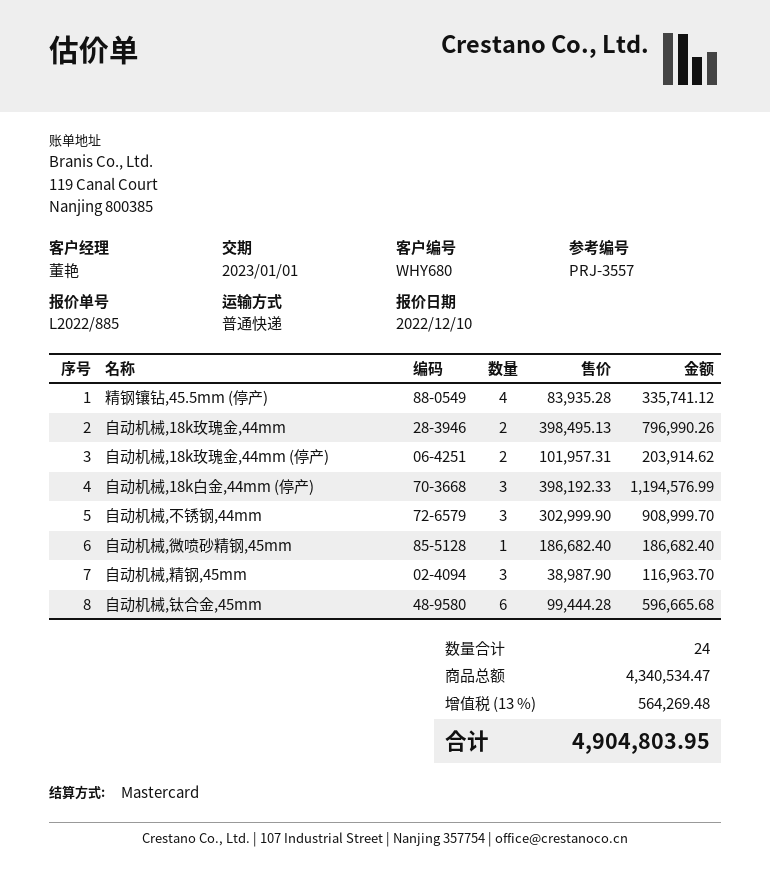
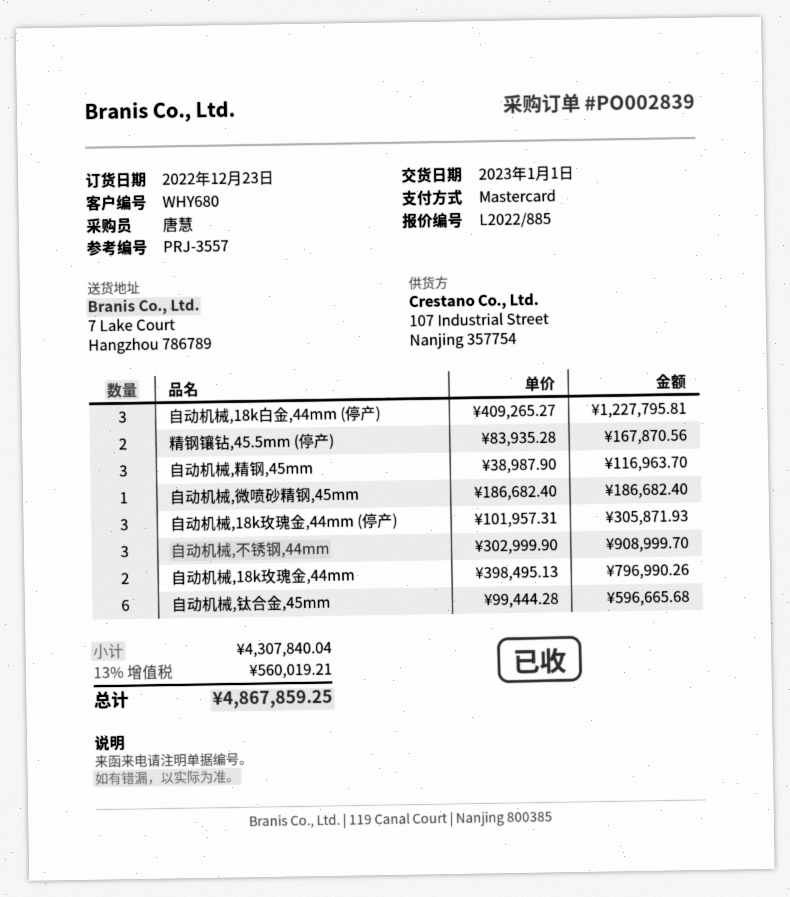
精钢镶钻,45.5mm (停产): 4 x 83935.28 = 335741.12 -> 2 x 83935.28 = 167870.56
自动机械,18k玫瑰金,44mm (停产): 2 x 101957.31 = 203914.62 -> 3 x 101957.31 = 305871.93
自动机械,18k白金,44mm (停产): 3 x 398192.33 = 1194576.99 -> 3 x 409265.27 = 1227795.81
subtotal: 4340534.47 -> 4307840.04
tax: 13% = 564269.48 -> 13% = 560019.21
total: 4904803.95 -> 4867859.25

